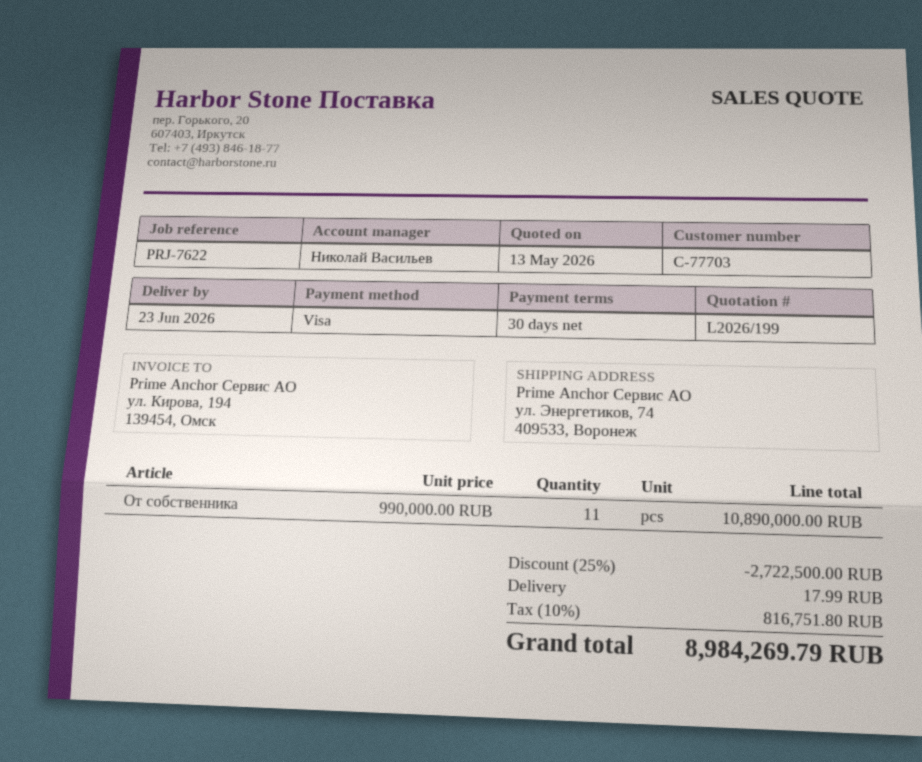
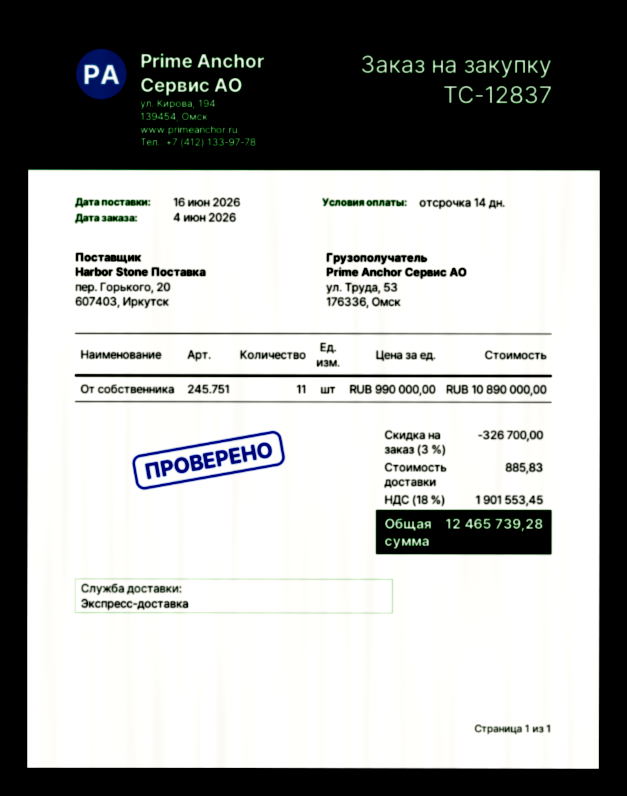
delivery date: 2026-06-23 -> 2026-06-16
payment terms: 30 days -> 14 days
ship to: ул. Энергетиков, 74, 409533, Воронеж -> ул. Труда, 53, 176336, Омск
discount: 25% = 2722500.00 -> 3% = 326700.00
shipping: 17.99 -> 885.83
tax: 10% = 816751.80 -> 18% = 1901553.45
total: 8984269.79 -> 12465739.28

